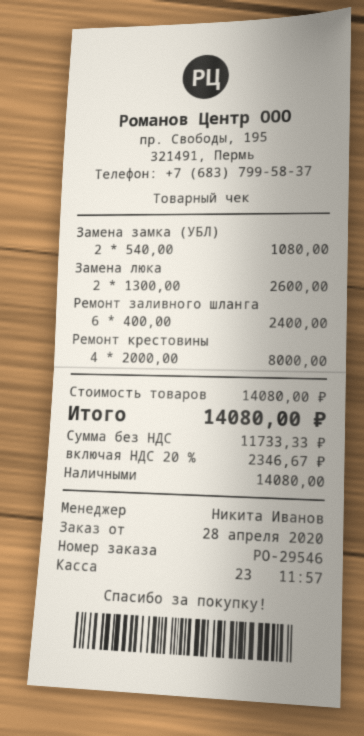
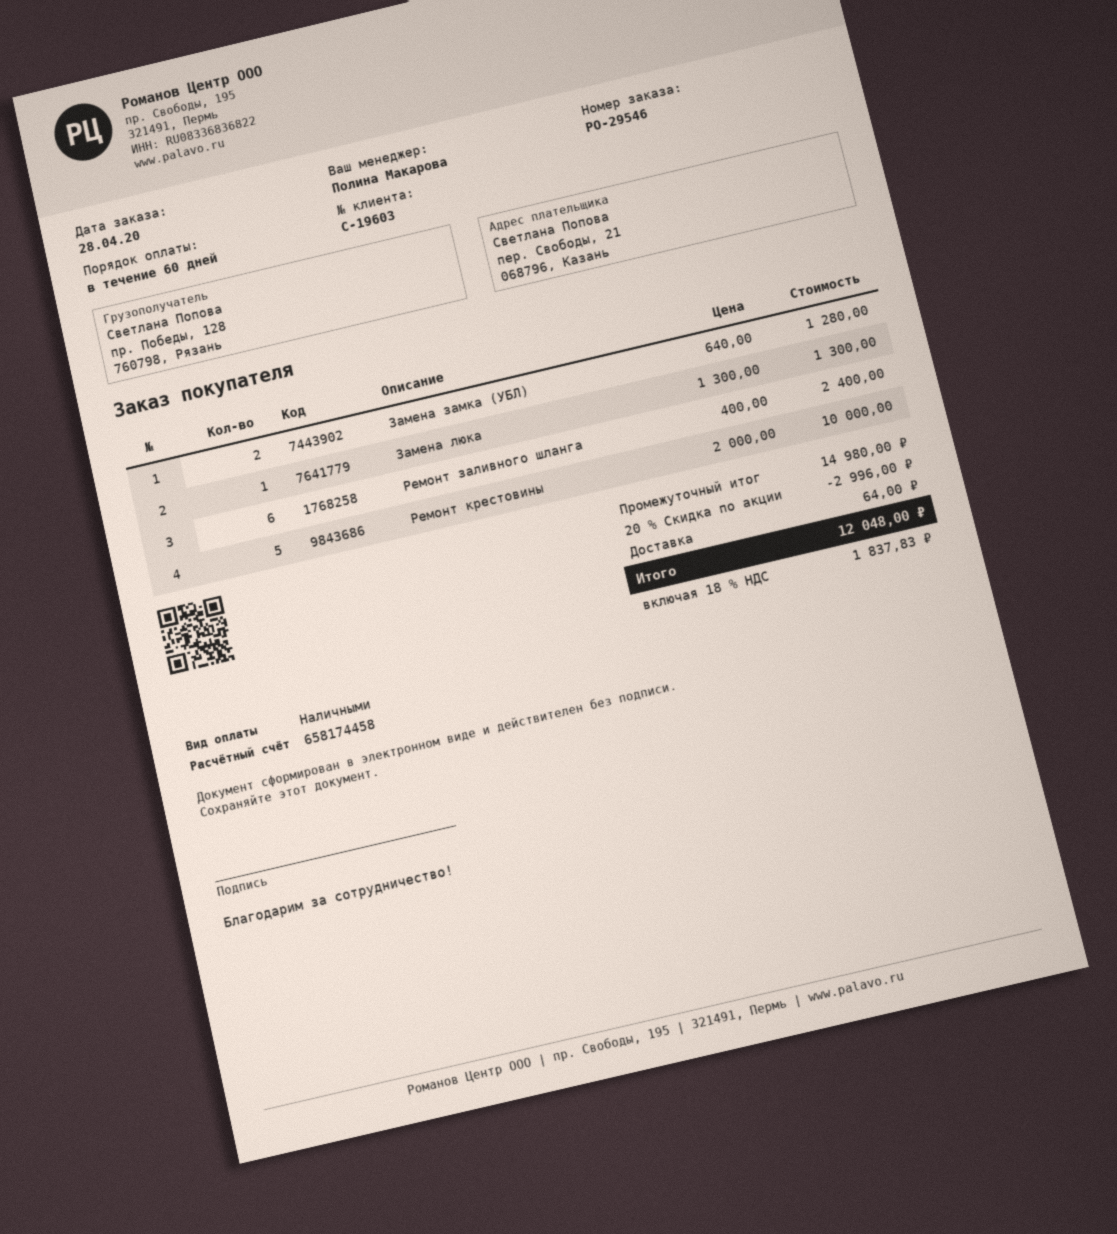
sales rep: Никита Иванов -> Полина Макарова
Замена замка (УБЛ): 2 x 540.00 = 1080.00 -> 2 x 640.00 = 1280.00
Замена люка: 2 x 1300.00 = 2600.00 -> 1 x 1300.00 = 1300.00
Ремонт крестовины: 4 x 2000.00 = 8000.00 -> 5 x 2000.00 = 10000.00
subtotal: 14080.00 -> 14980.00
discount: none -> 20% = 2996.00
shipping: none -> 64.00
tax: 20% = 2346.67 -> 18% = 1837.83
total: 14080.00 -> 12048.00

